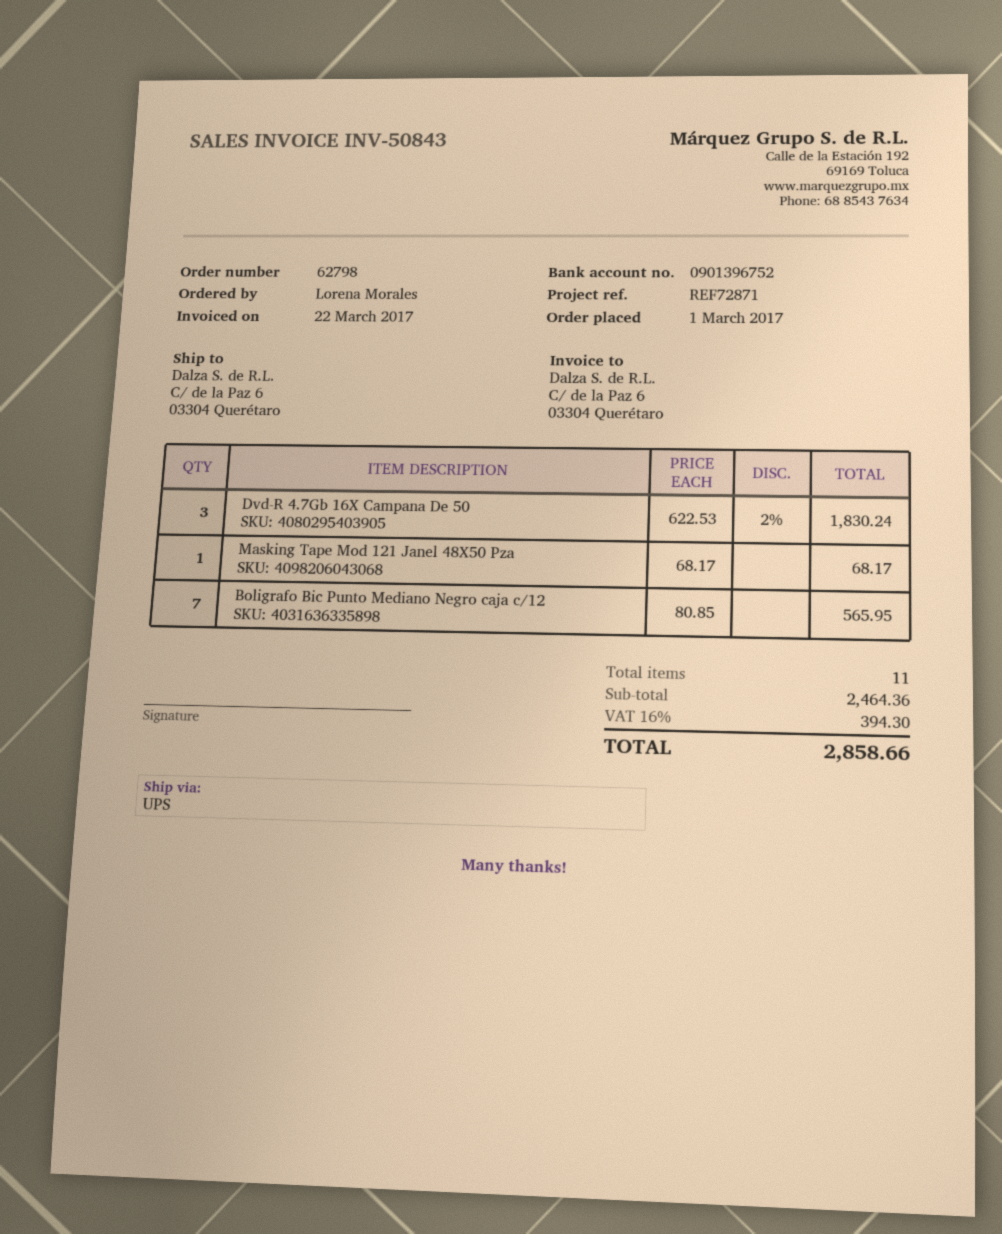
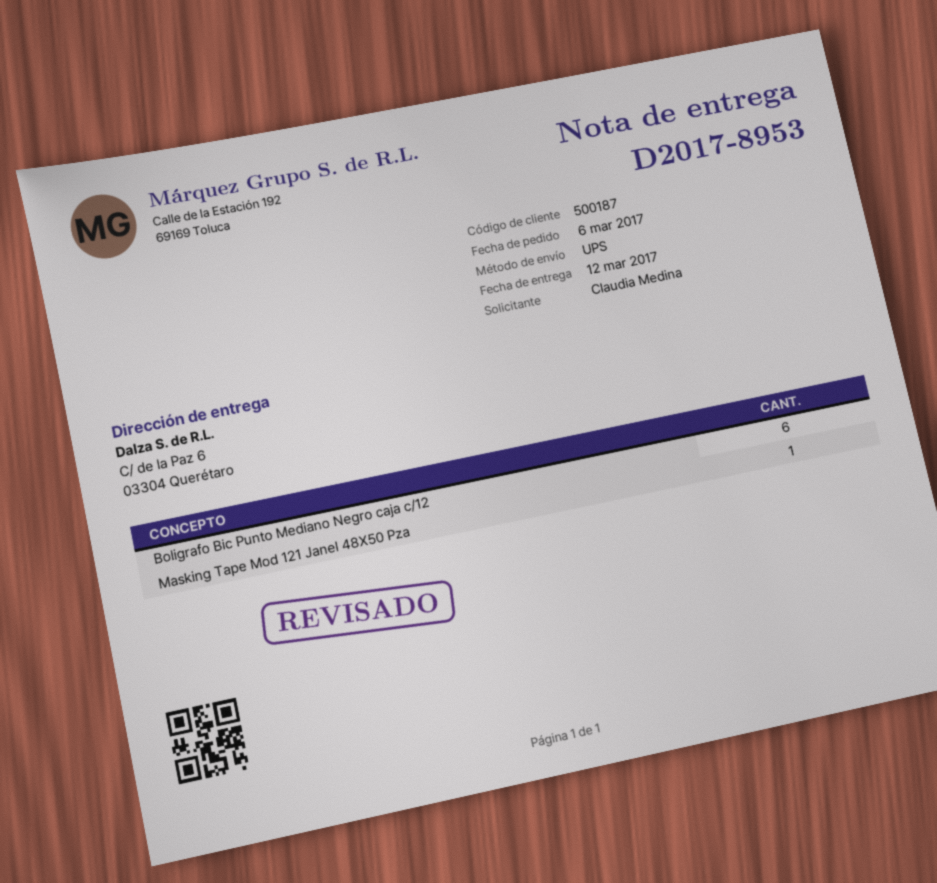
order date: 2017-03-01 -> 2017-03-06
ordered by: Lorena Morales -> Claudia Medina
Dvd-R 4.7Gb 16X Campana De 50: 3 -> none
Boligrafo Bic Punto Mediano Negro caja c/12: 7 -> 6

